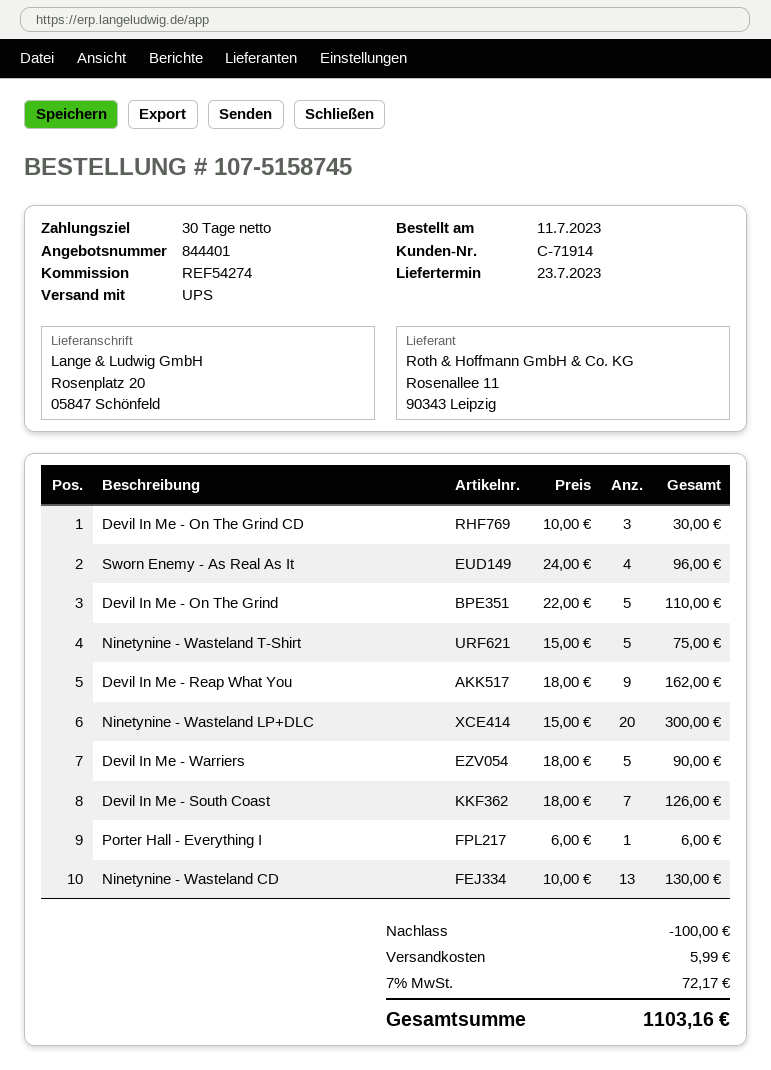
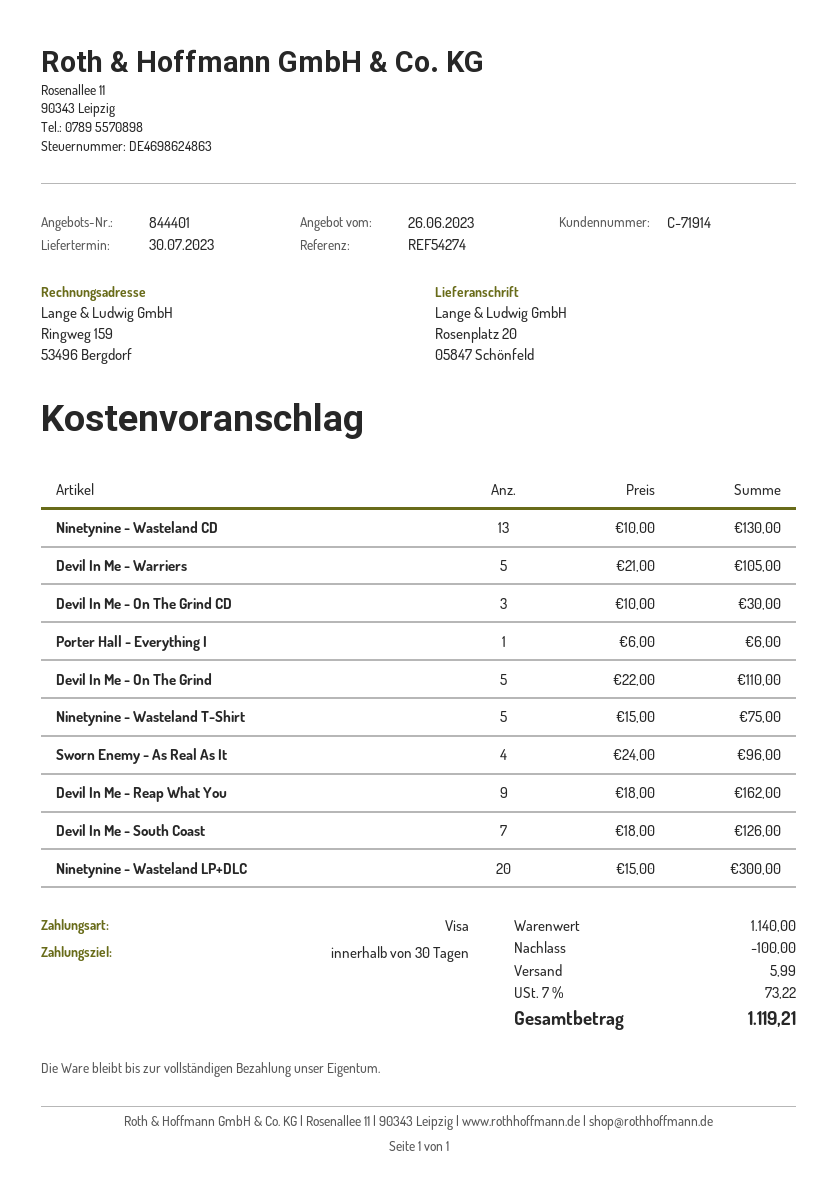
delivery date: 2023-07-23 -> 2023-07-30
Devil In Me - Warriers: 5 x 18.00 = 90.00 -> 5 x 21.00 = 105.00
tax: 7% = 72.17 -> 7% = 73.22
total: 1103.16 -> 1119.21

